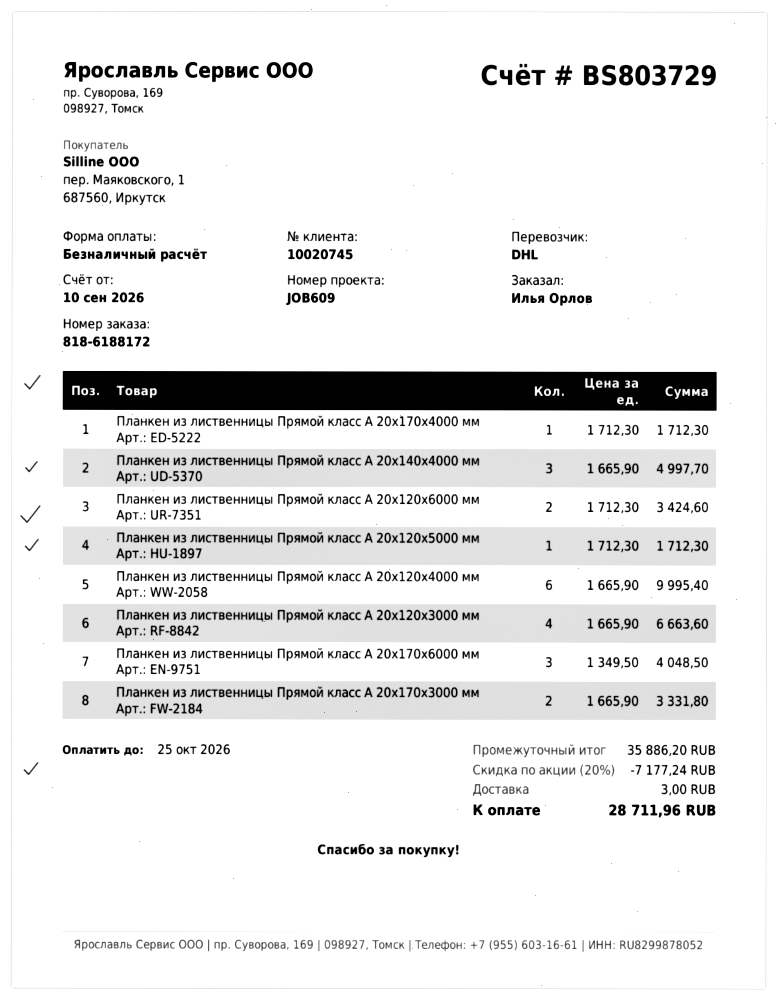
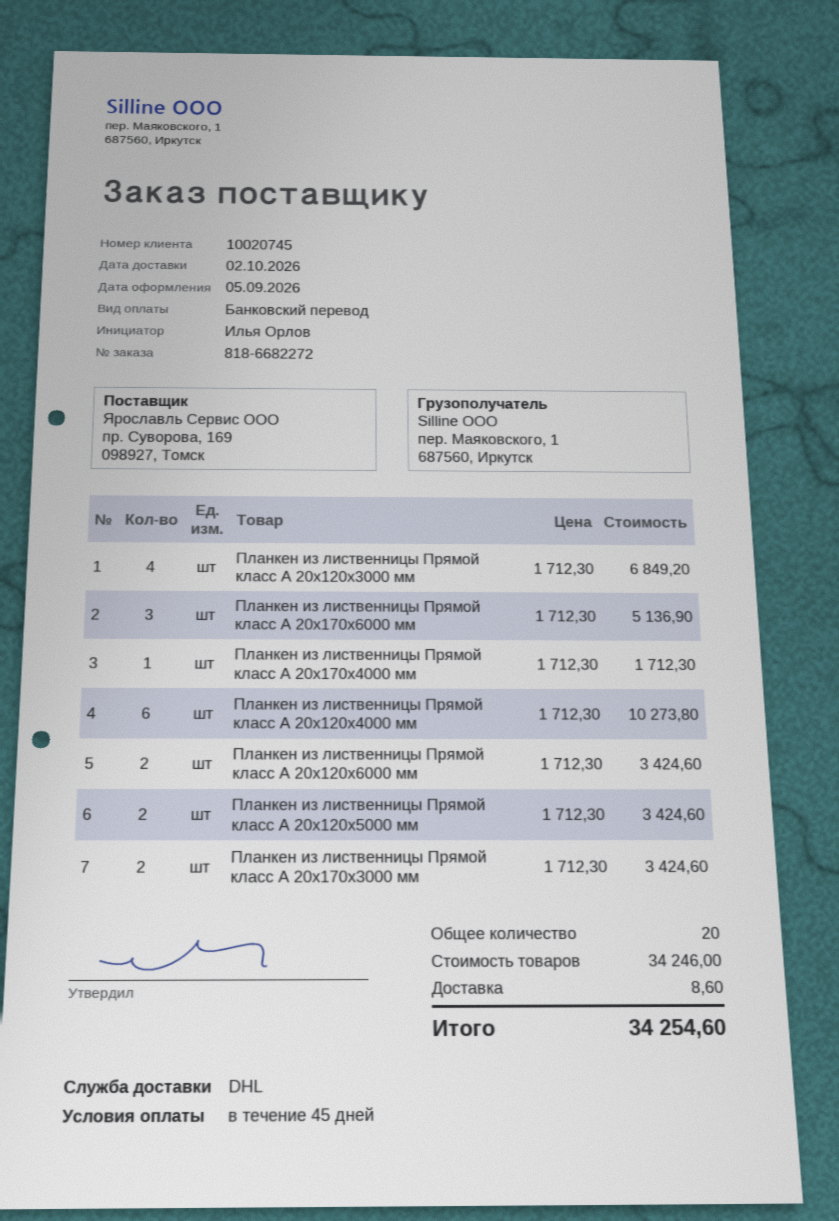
order number: 818-6188172 -> 818-6682272
Планкен из лиственницы Прямой класс А 20x140x4000 мм: 3 x 1665.90 = 4997.70 -> none
Планкен из лиственницы Прямой класс А 20x120x5000 мм: 1 x 1712.30 = 1712.30 -> 2 x 1712.30 = 3424.60
Планкен из лиственницы Прямой класс А 20x120x4000 мм: 6 x 1665.90 = 9995.40 -> 6 x 1712.30 = 10273.80
Планкен из лиственницы Прямой класс А 20x120x3000 мм: 4 x 1665.90 = 6663.60 -> 4 x 1712.30 = 6849.20
Планкен из лиственницы Прямой класс А 20x170x6000 мм: 3 x 1349.50 = 4048.50 -> 3 x 1712.30 = 5136.90
Планкен из лиственницы Прямой класс А 20x170x3000 мм: 2 x 1665.90 = 3331.80 -> 2 x 1712.30 = 3424.60
subtotal: 35886.20 -> 34246.00
discount: 20% = 7177.24 -> none
shipping: 3.00 -> 8.60
total: 28711.96 -> 34254.60

